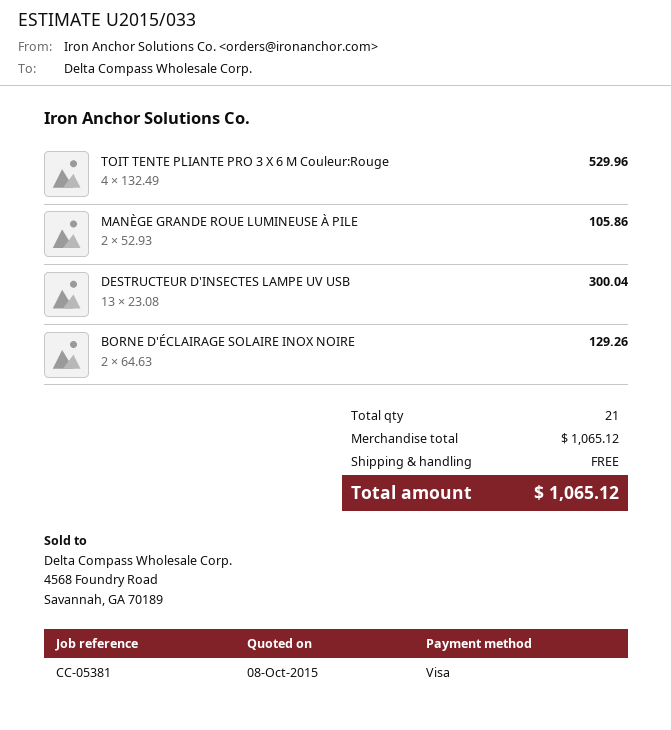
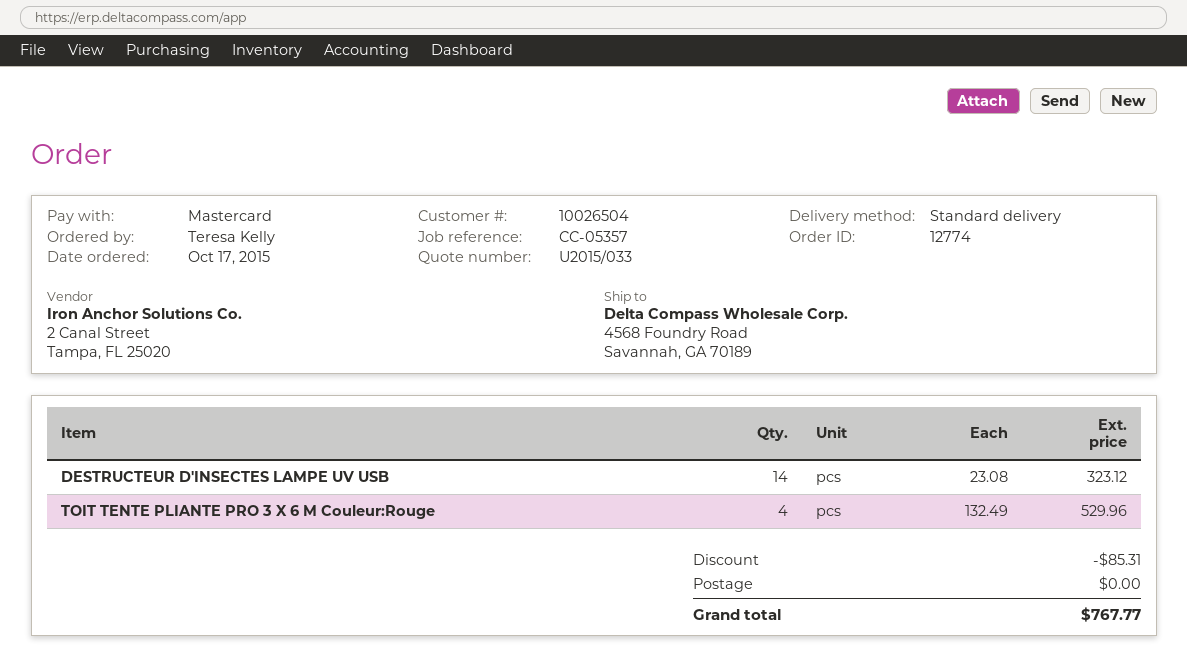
reference: CC-05381 -> CC-05357
payment method: Visa -> Mastercard
MANÈGE GRANDE ROUE LUMINEUSE À PILE: 2 x 52.93 = 105.86 -> none
DESTRUCTEUR D'INSECTES LAMPE UV USB: 13 x 23.08 = 300.04 -> 14 x 23.08 = 323.12
BORNE D'ÉCLAIRAGE SOLAIRE INOX NOIRE: 2 x 64.63 = 129.26 -> none
discount: none -> 85.31
total: 1065.12 -> 767.77

